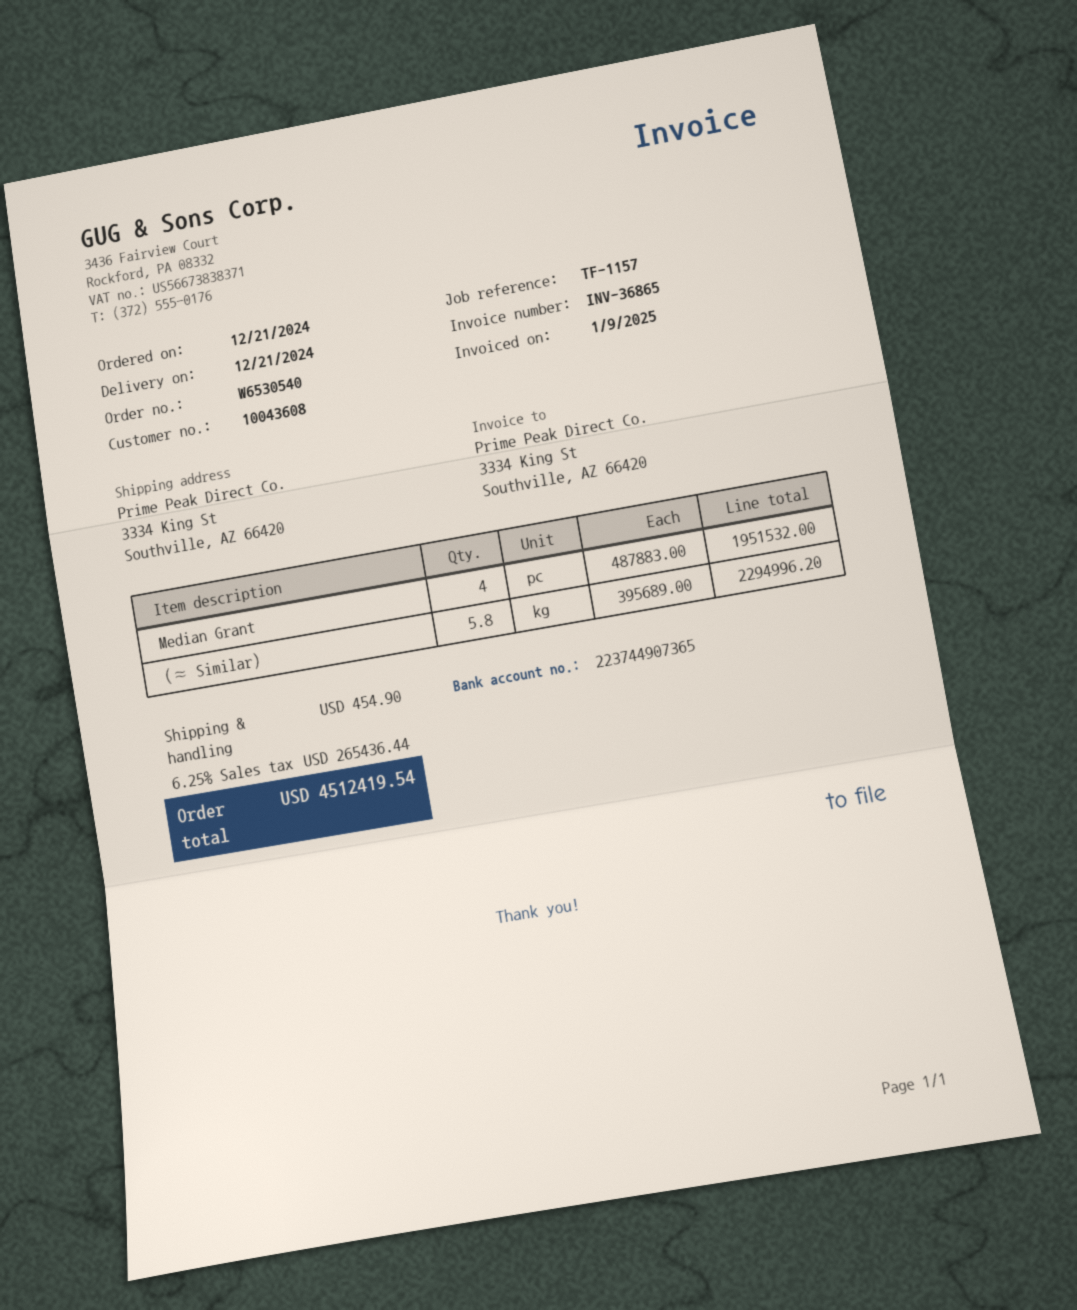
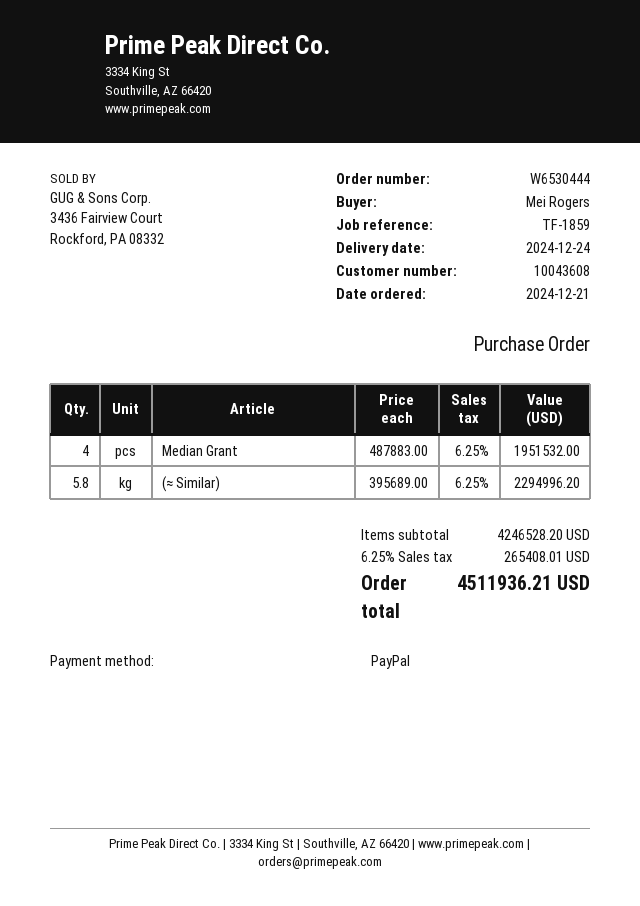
order number: W6530540 -> W6530444
delivery date: 2024-12-21 -> 2024-12-24
reference: TF-1157 -> TF-1859
shipping: 454.90 -> none
tax: 6.25% = 265436.44 -> 6.25% = 265408.01
total: 4512419.54 -> 4511936.21

